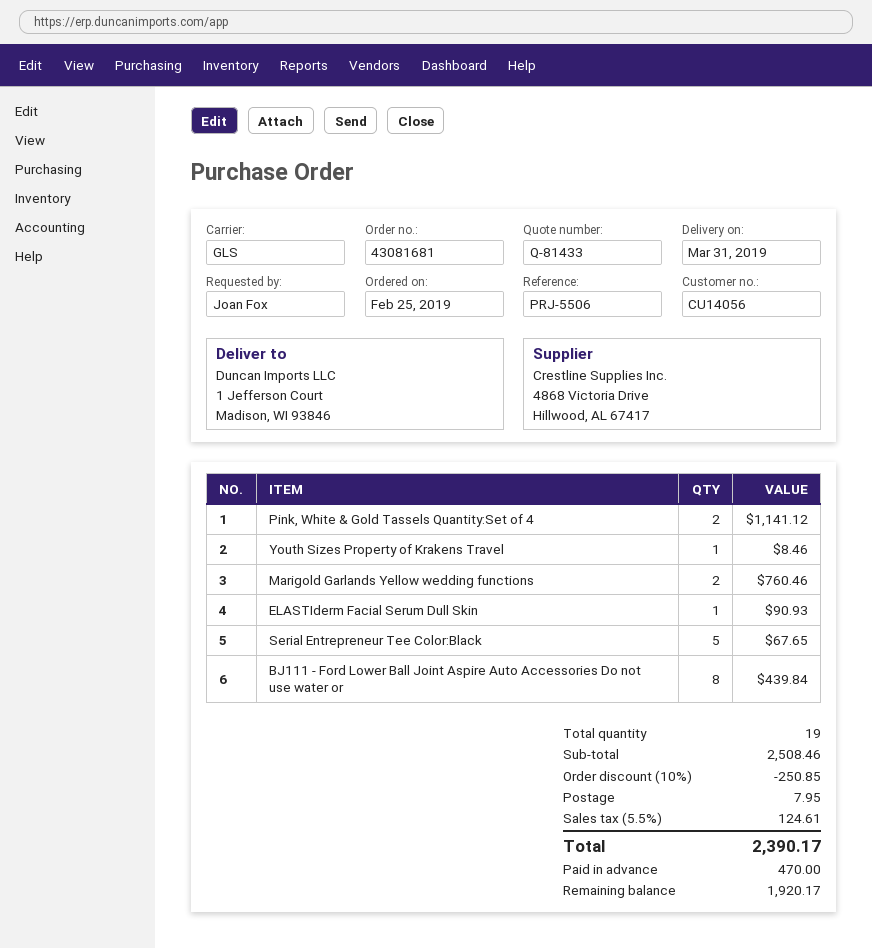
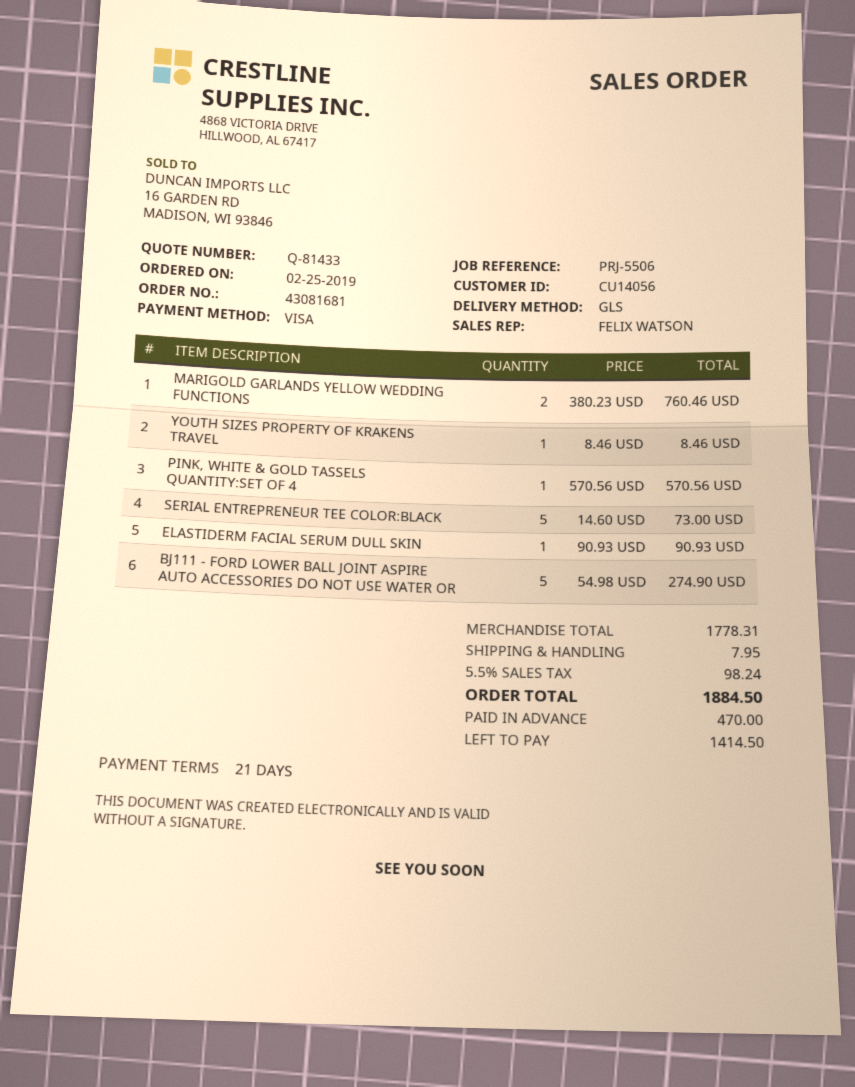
Pink, White & Gold Tassels Quantity:Set of 4: 2 for 1141.12 -> 1 for 570.56
Serial Entrepreneur Tee Color:Black: 5 for 67.65 -> 5 for 73.00
BJ111 - Ford Lower Ball Joint Aspire Auto Accessories Do not use water or: 8 for 439.84 -> 5 for 274.90
subtotal: 2508.46 -> 1778.31
discount: 10% = 250.85 -> none
tax: 5.5% = 124.61 -> 5.5% = 98.24
total: 2390.17 -> 1884.50
balance: 1920.17 -> 1414.50

